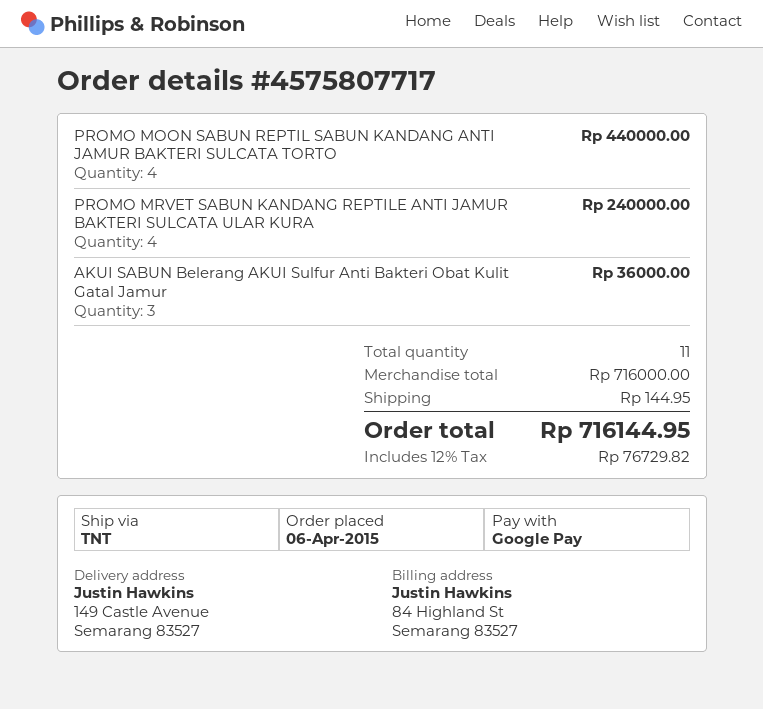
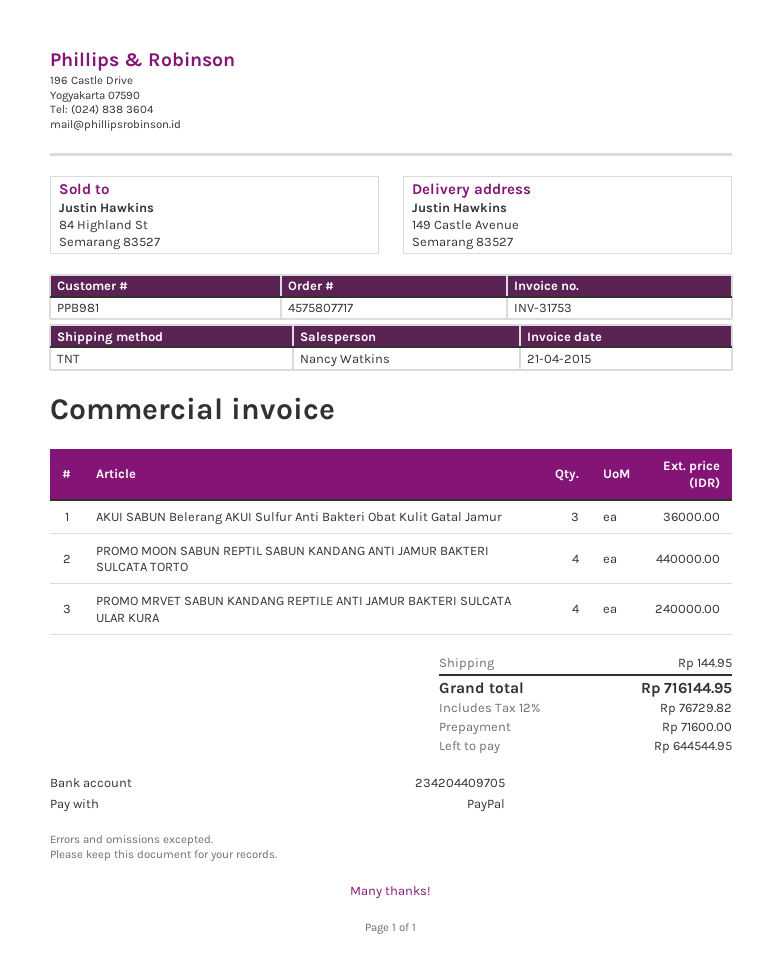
payment method: Google Pay -> PayPal

